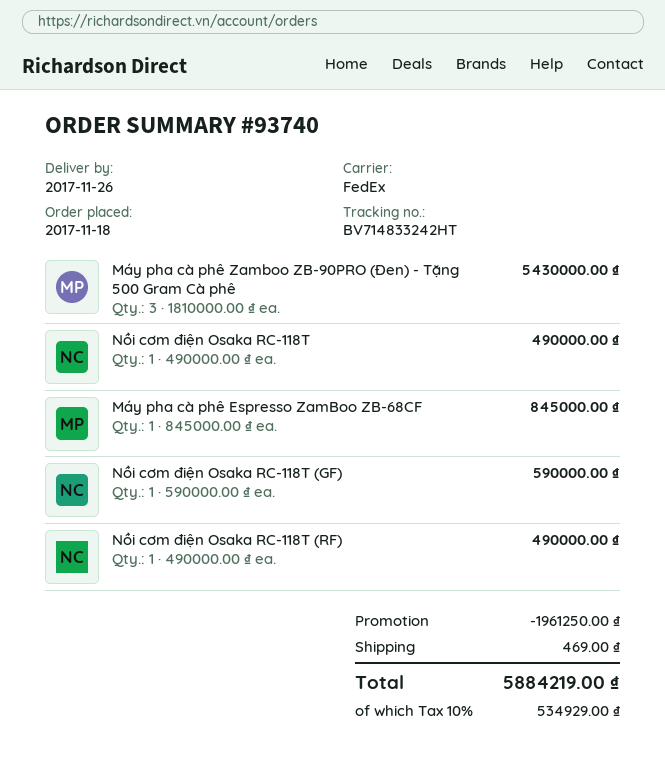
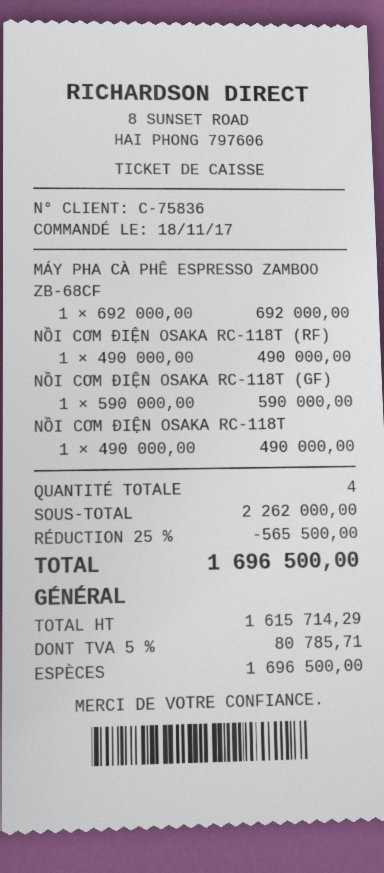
Máy pha cà phê Zamboo ZB-90PRO (Đen) - Tặng 500 Gram Cà phê: 3 x 1810000.00 = 5430000.00 -> none
Máy pha cà phê Espresso ZamBoo ZB-68CF: 1 x 845000.00 = 845000.00 -> 1 x 692000.00 = 692000.00
discount: 1961250.00 -> 565500.00
shipping: 469.00 -> none
tax: 10% = 534929.00 -> 5% = 80785.71
total: 5884219.00 -> 1696500.00

